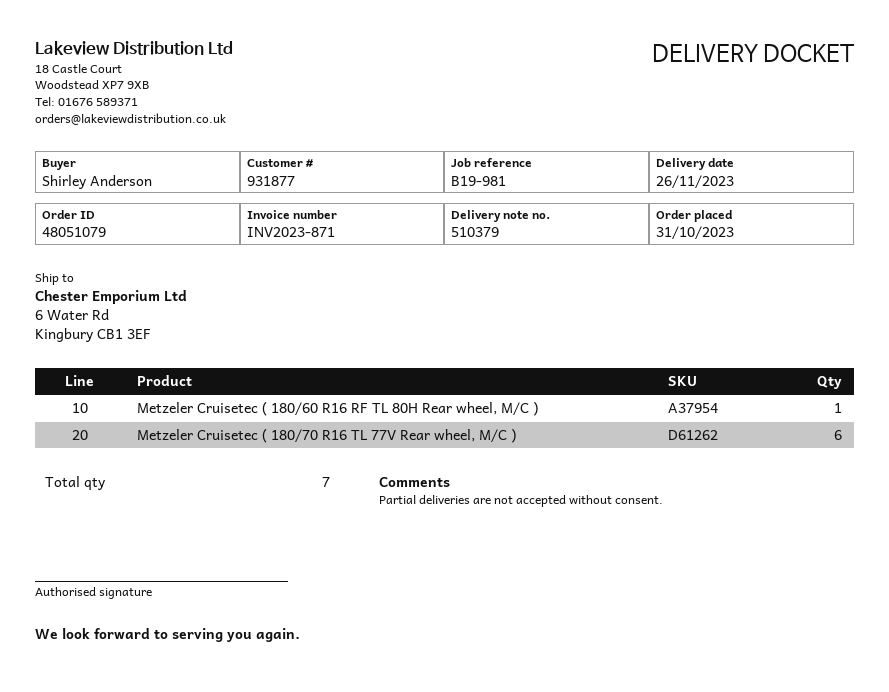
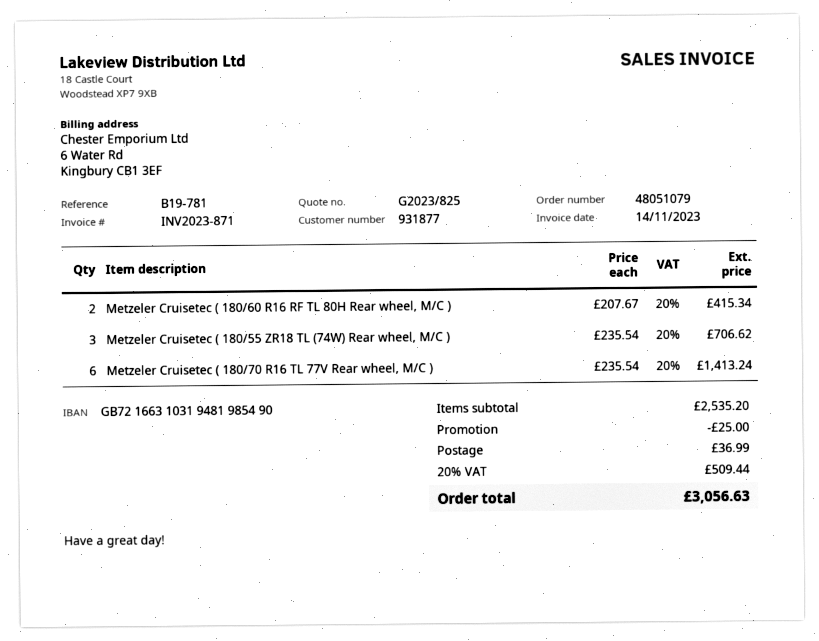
reference: B19-981 -> B19-781
Metzeler Cruisetec ( 180/60 R16 RF TL 80H Rear wheel, M/C ): 1 -> 2
Metzeler Cruisetec ( 180/55 ZR18 TL (74W) Rear wheel, M/C ): none -> 3

